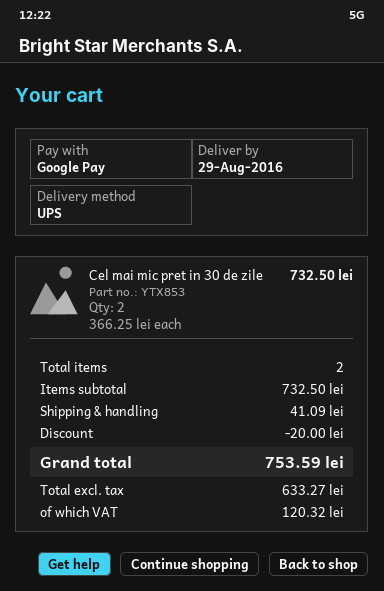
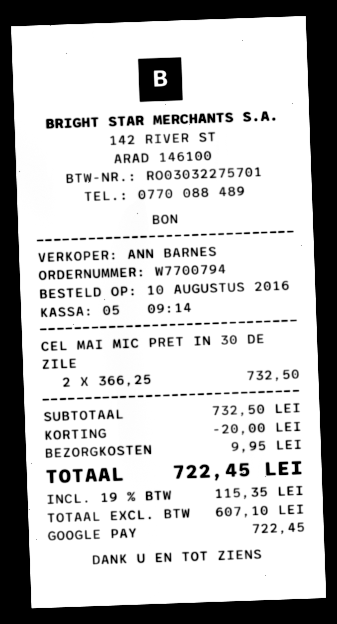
shipping: 41.09 -> 9.95
net: 633.27 -> 607.10
tax: 120.32 -> 115.35
total: 753.59 -> 722.45

